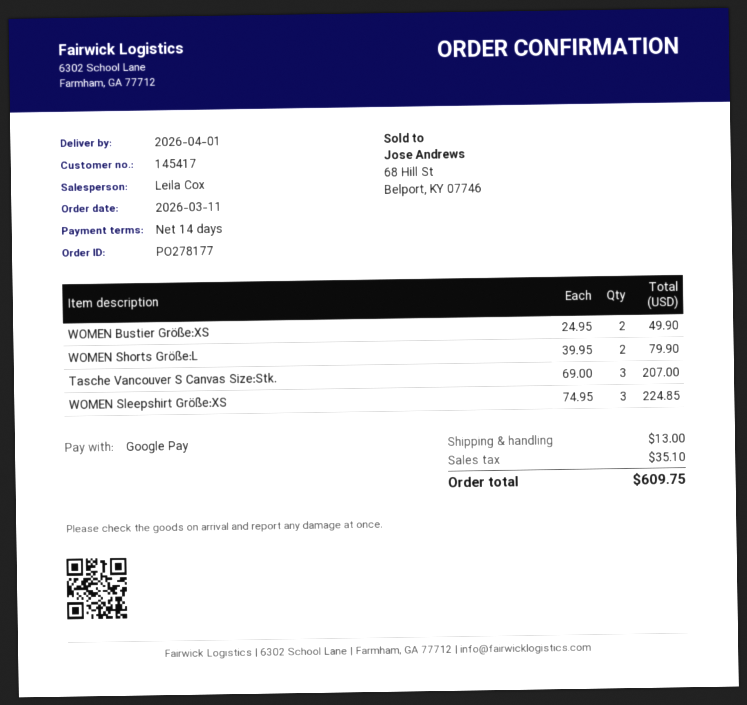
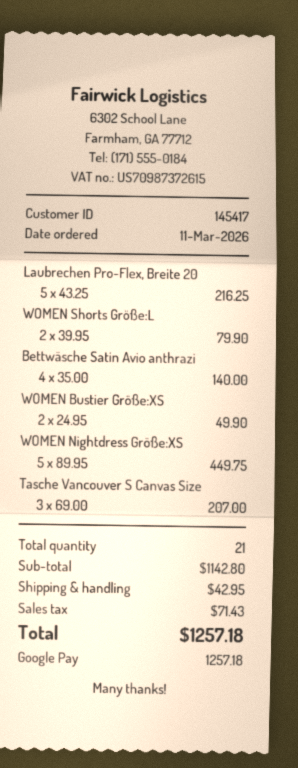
WOMEN Sleepshirt Größe:XS: 3 x 74.95 = 224.85 -> none
Laubrechen Pro-Flex, Breite 20: none -> 5 x 43.25 = 216.25
Bettwäsche Satin Avio anthrazi: none -> 4 x 35.00 = 140.00
WOMEN Nightdress Größe:XS: none -> 5 x 89.95 = 449.75
shipping: 13.00 -> 42.95
tax: 35.10 -> 71.43
total: 609.75 -> 1257.18

